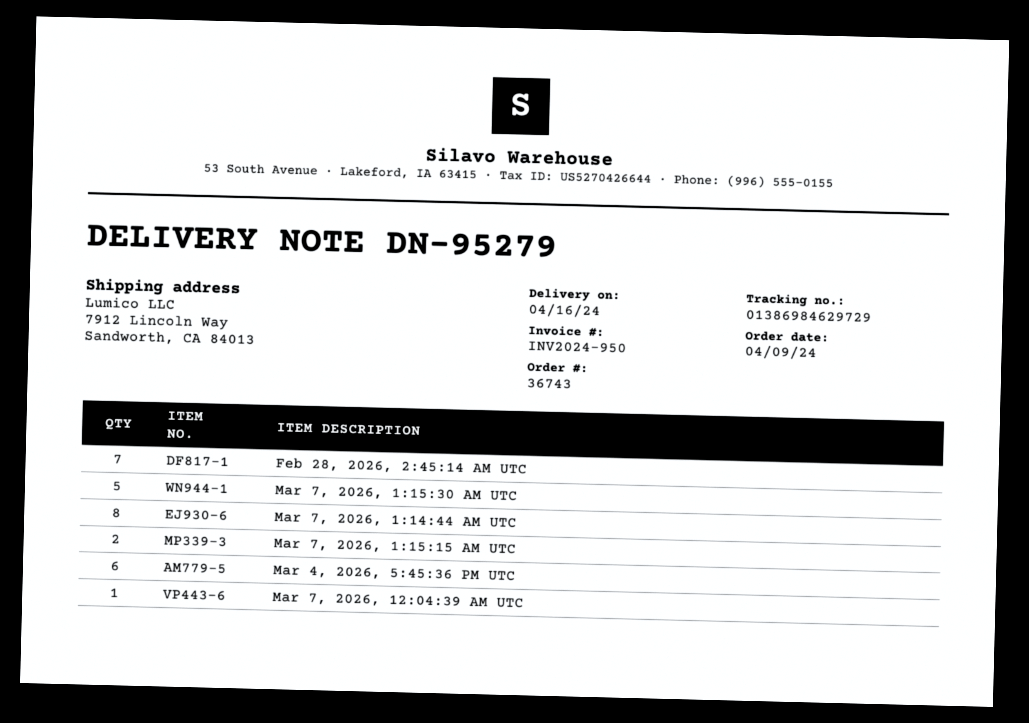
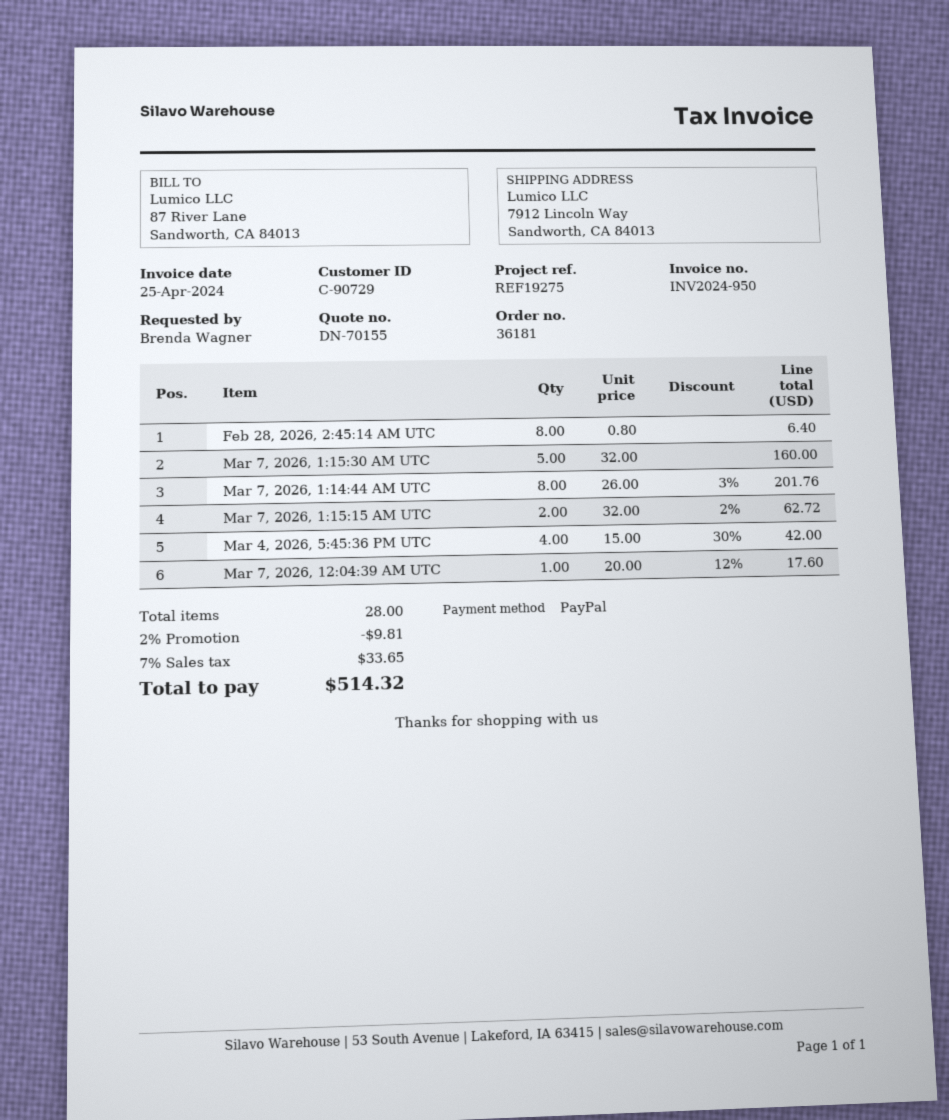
order number: 36743 -> 36181
Feb 28, 2026, 2:45:14 AM UTC: 7 -> 8
Mar 4, 2026, 5:45:36 PM UTC: 6 -> 4

